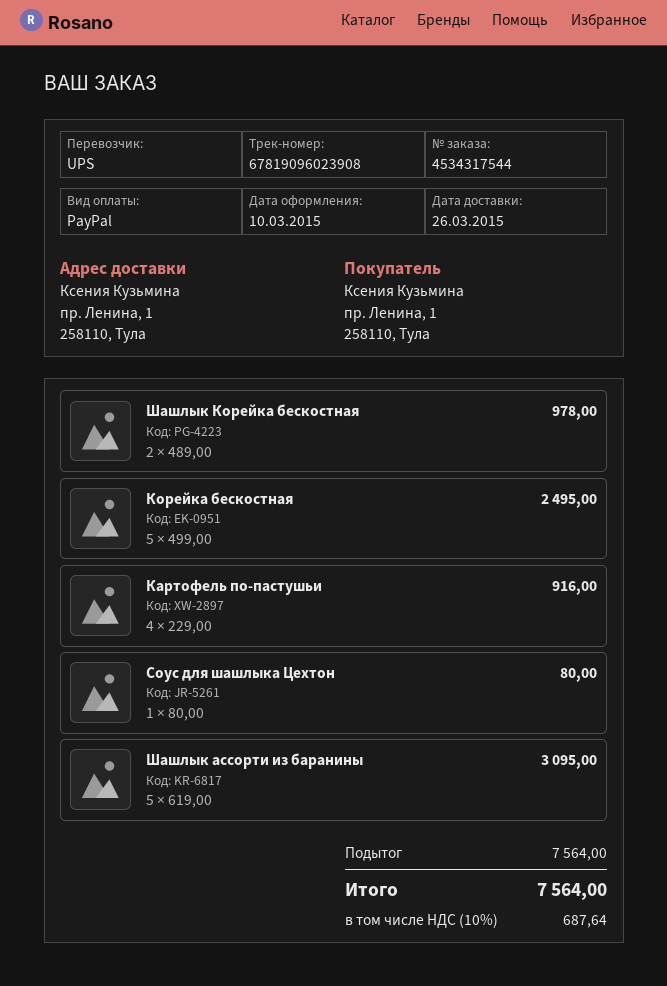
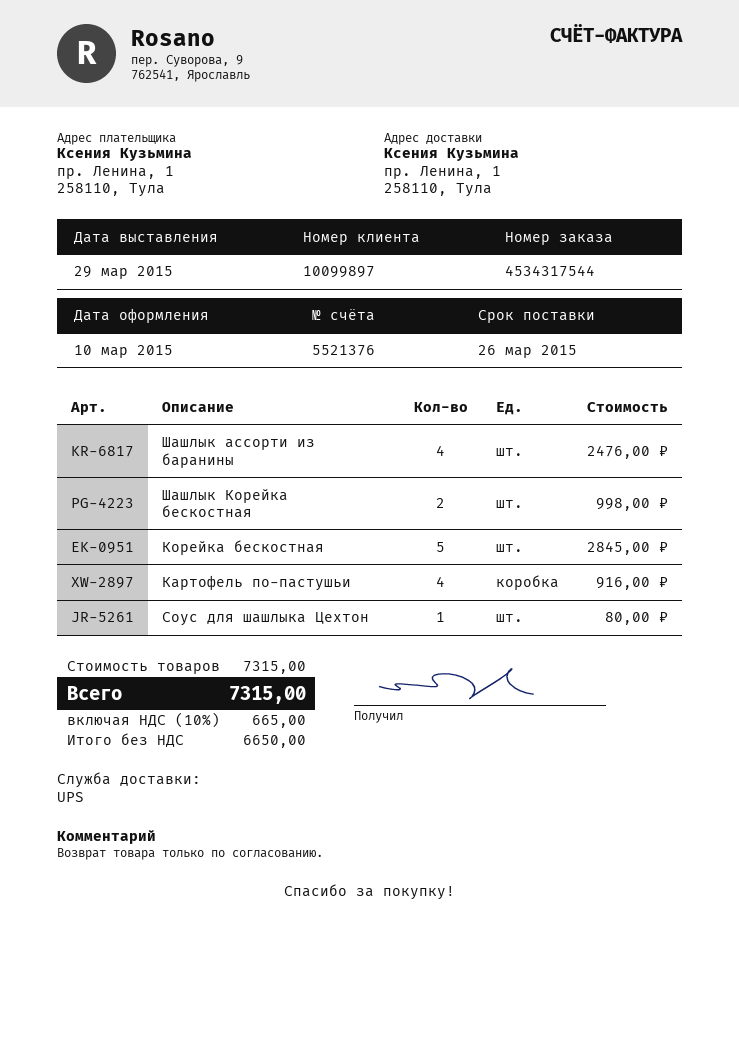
Шашлык Корейка бескостная: 2 for 978.00 -> 2 for 998.00
Корейка бескостная: 5 for 2495.00 -> 5 for 2845.00
Шашлык ассорти из баранины: 5 for 3095.00 -> 4 for 2476.00
subtotal: 7564.00 -> 7315.00
tax: 10% = 687.64 -> 10% = 665.00
total: 7564.00 -> 7315.00

